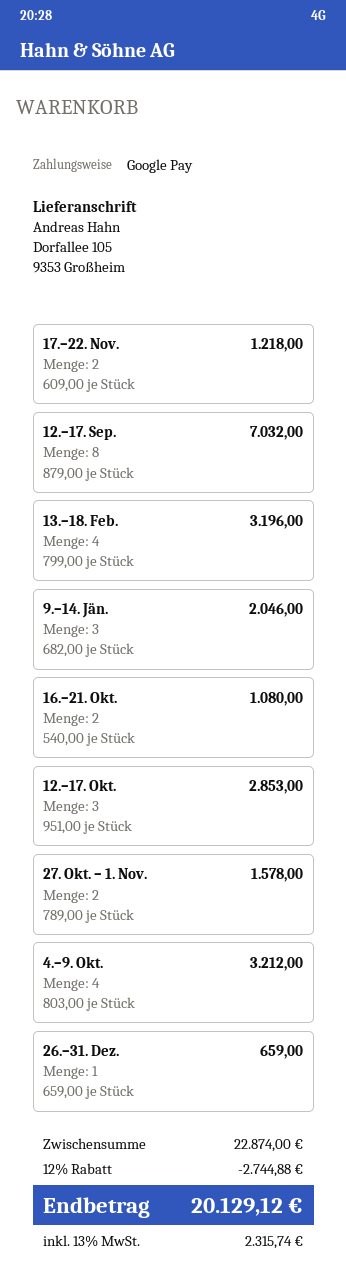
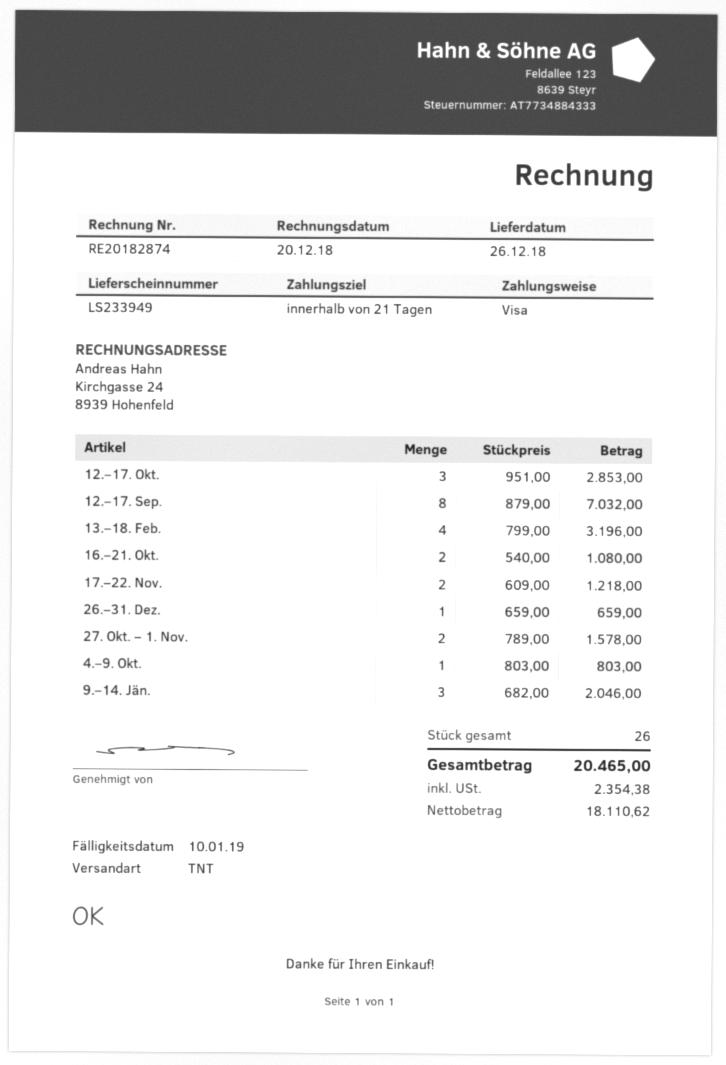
payment method: Google Pay -> Visa
4.–9. Okt.: 4 x 803.00 = 3212.00 -> 1 x 803.00 = 803.00
discount: 12% = 2744.88 -> none
tax: 2315.74 -> 2354.38
total: 20129.12 -> 20465.00

